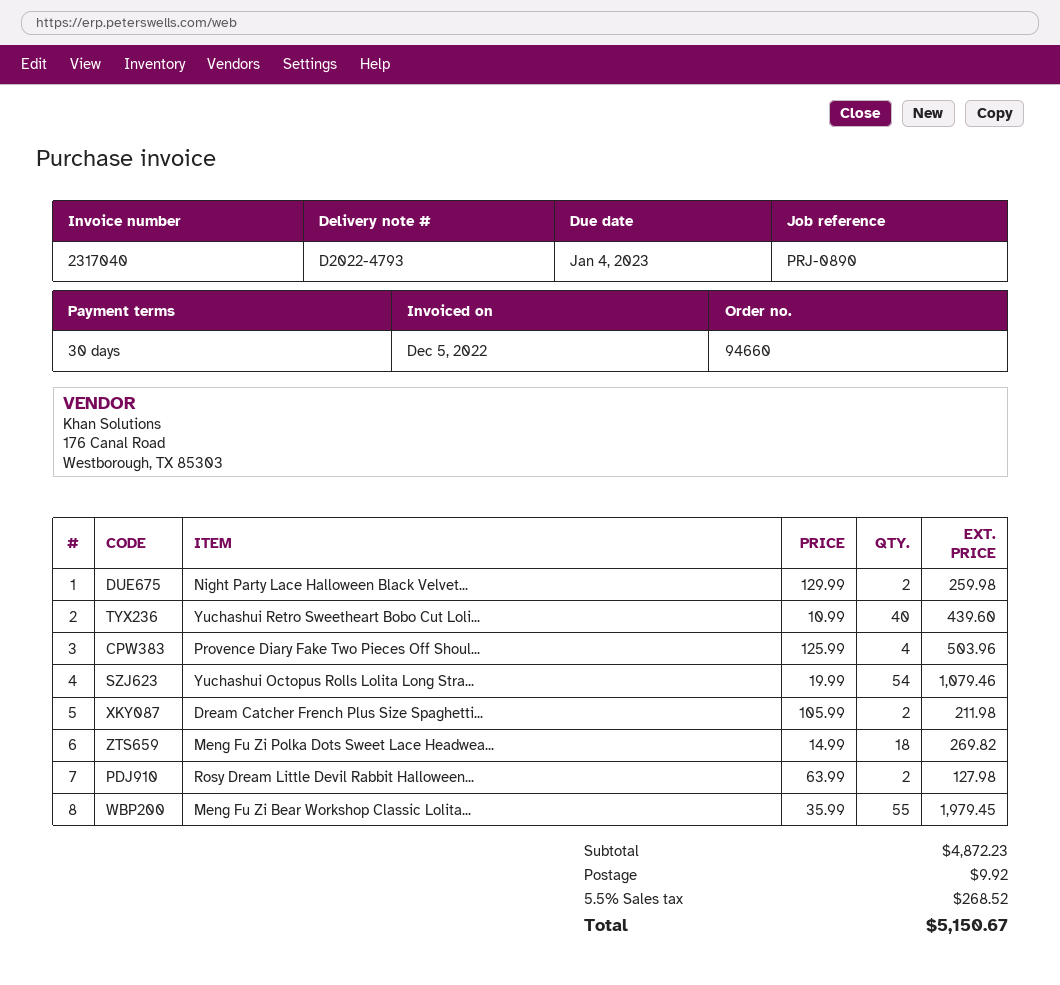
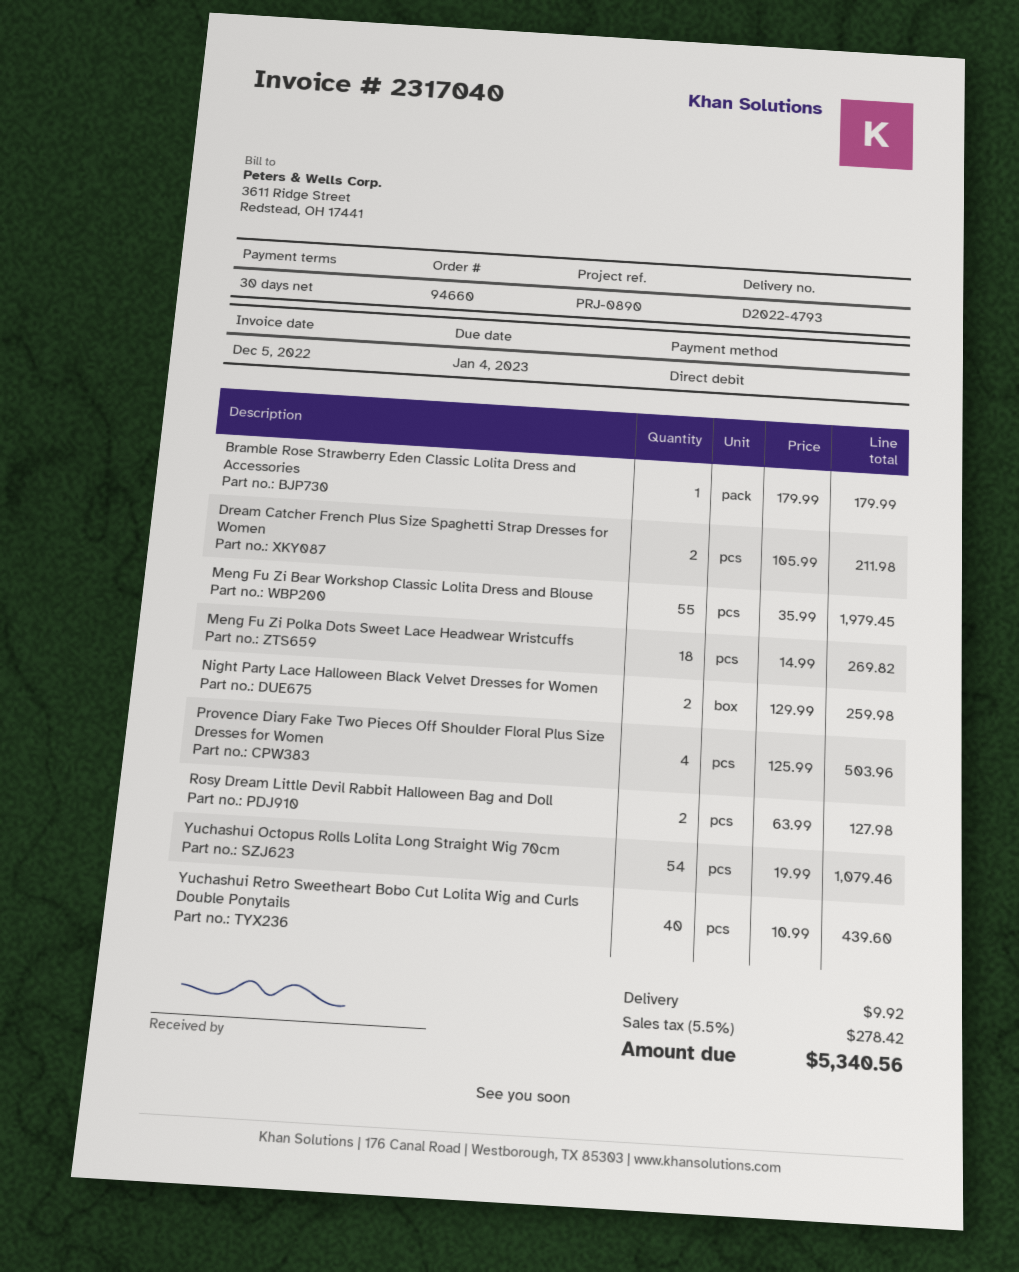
Bramble Rose Strawberry Eden Classic Lolita Dress and Accessories: none -> 1 x 179.99 = 179.99
tax: 5.5% = 268.52 -> 5.5% = 278.42
total: 5150.67 -> 5340.56

